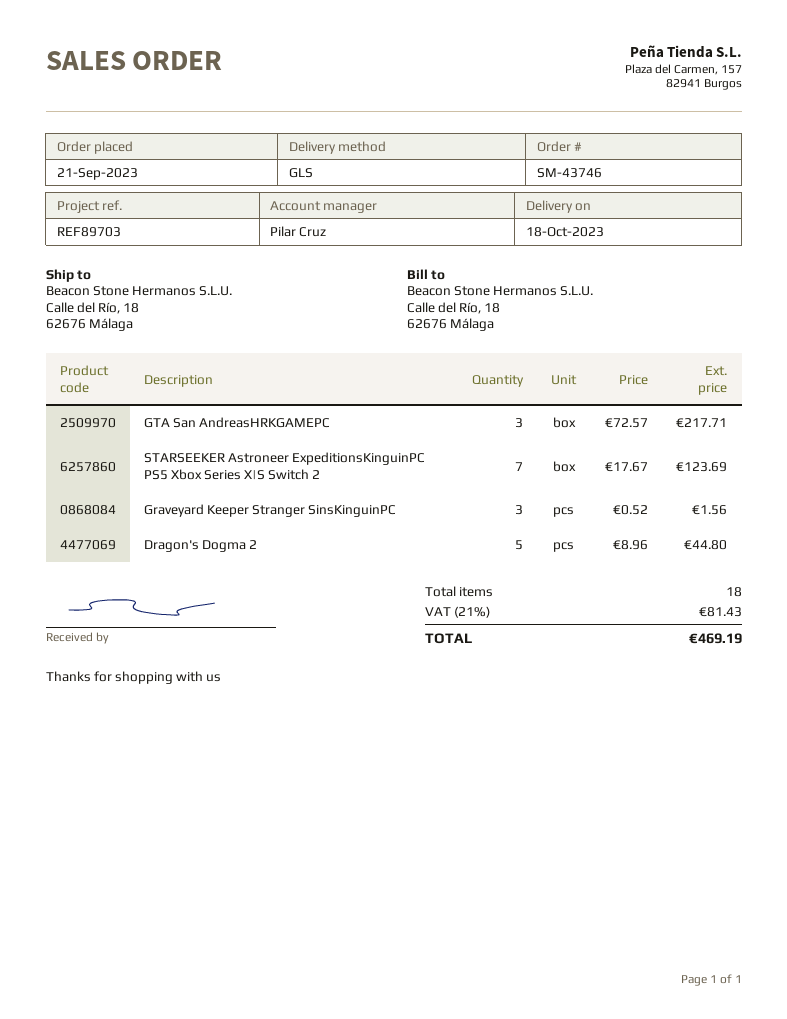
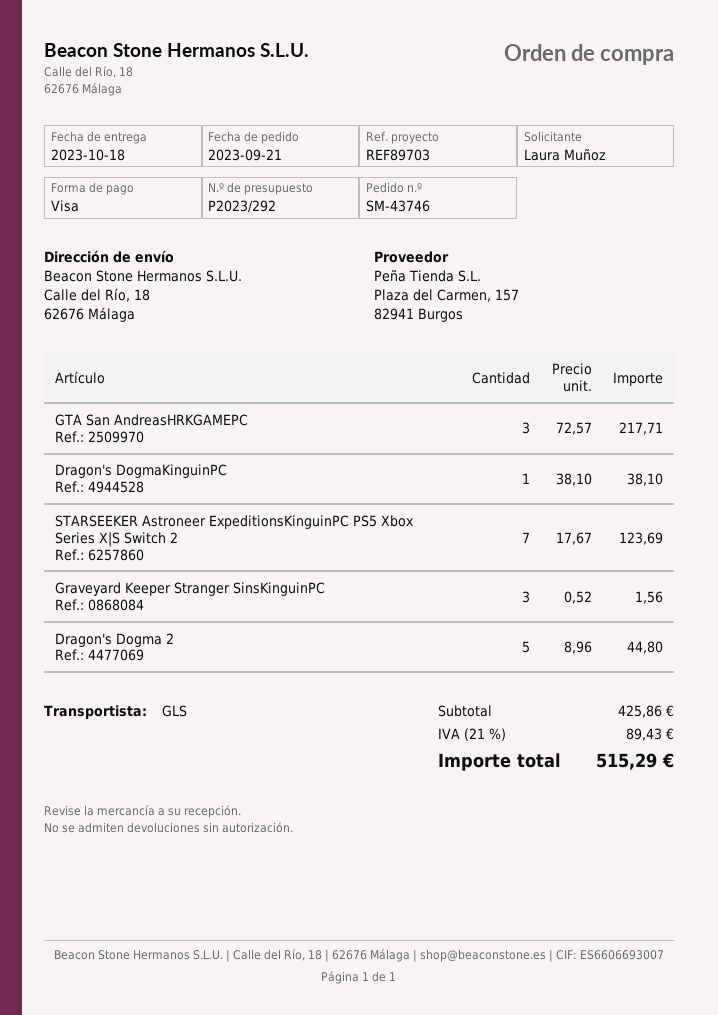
Dragon's DogmaKinguinPC: none -> 1 x 38.10 = 38.10
tax: 21% = 81.43 -> 21% = 89.43
total: 469.19 -> 515.29

